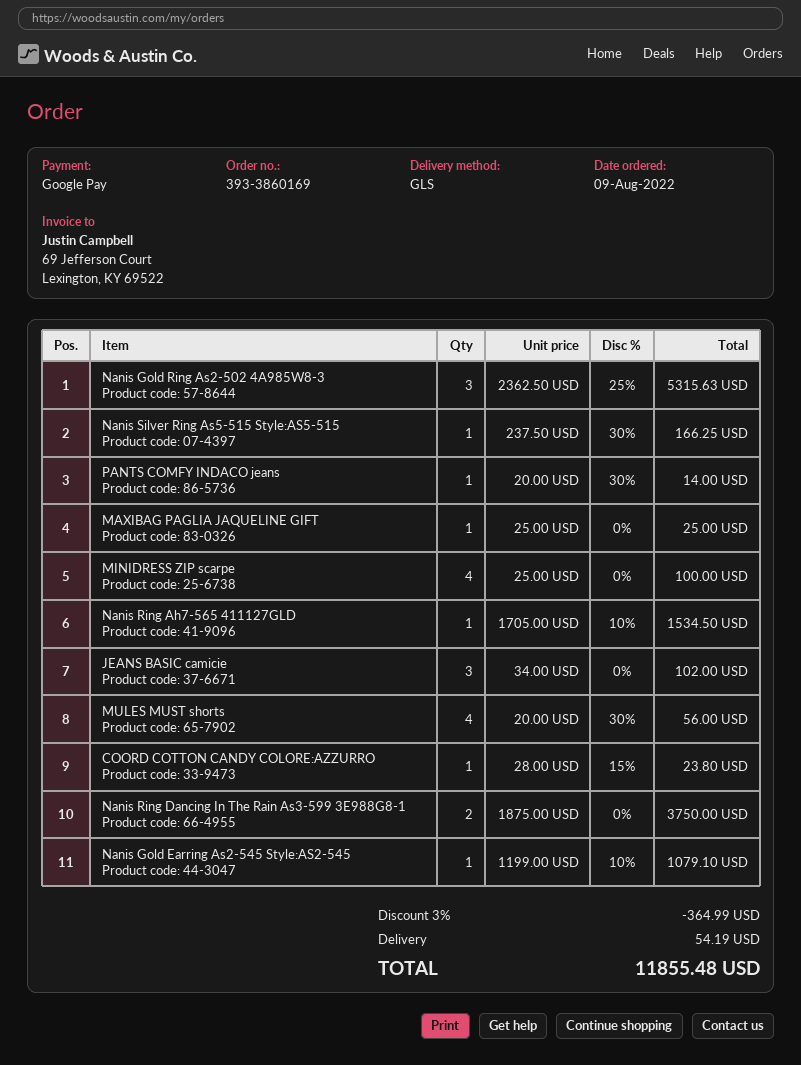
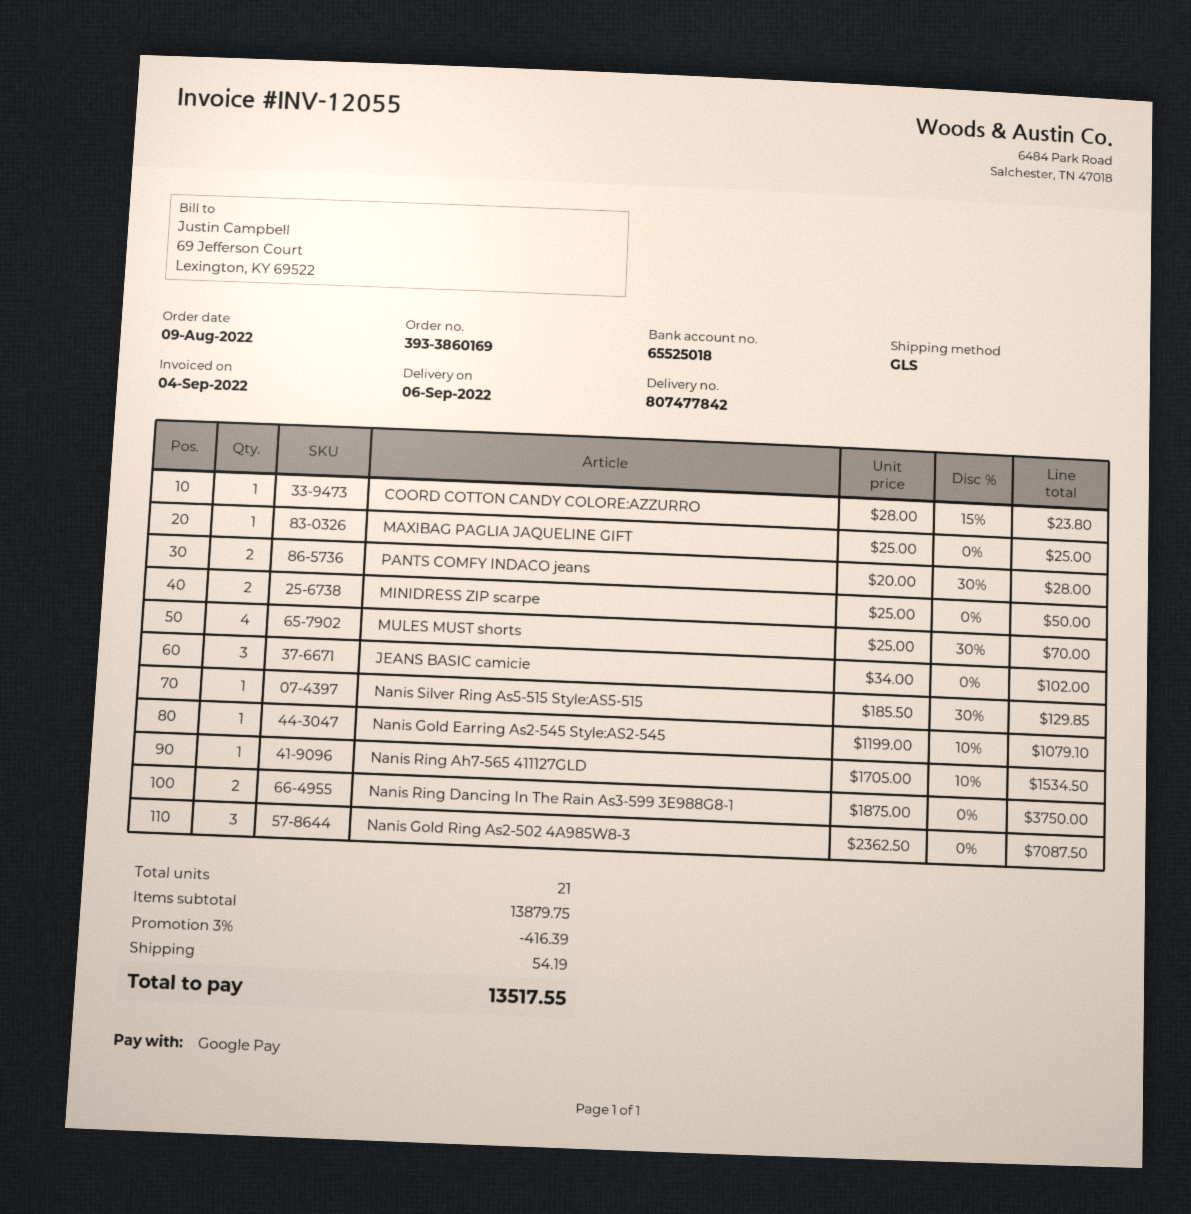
Nanis Gold Ring As2-502 4A985W8-3: 3 x 2362.50 - 25% = 5315.63 -> 3 x 2362.50 = 7087.50
Nanis Silver Ring As5-515 Style:AS5-515: 1 x 237.50 - 30% = 166.25 -> 1 x 185.50 - 30% = 129.85
PANTS COMFY INDACO jeans: 1 x 20.00 - 30% = 14.00 -> 2 x 20.00 - 30% = 28.00
MINIDRESS ZIP scarpe: 4 x 25.00 = 100.00 -> 2 x 25.00 = 50.00
MULES MUST shorts: 4 x 20.00 - 30% = 56.00 -> 4 x 25.00 - 30% = 70.00
discount: 3% = 364.99 -> 3% = 416.39
total: 11855.48 -> 13517.55

